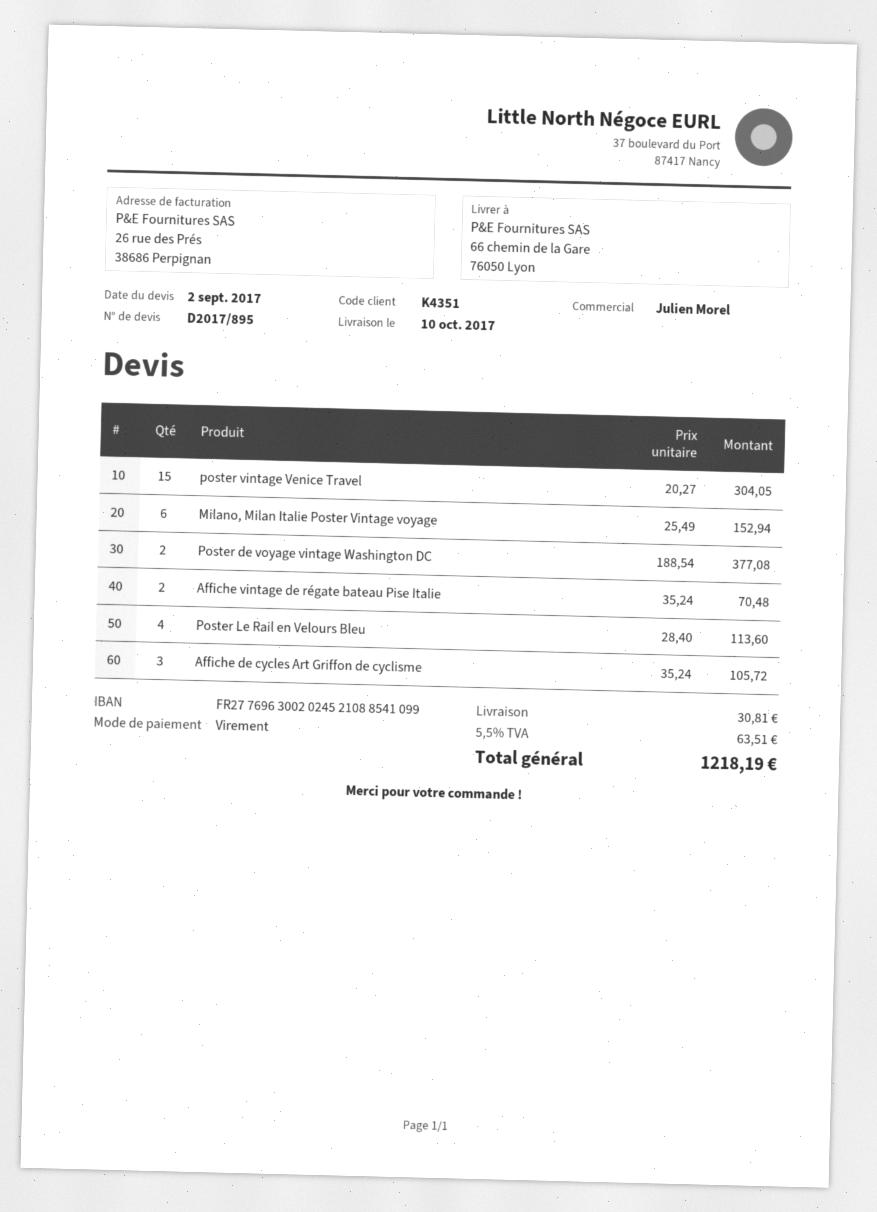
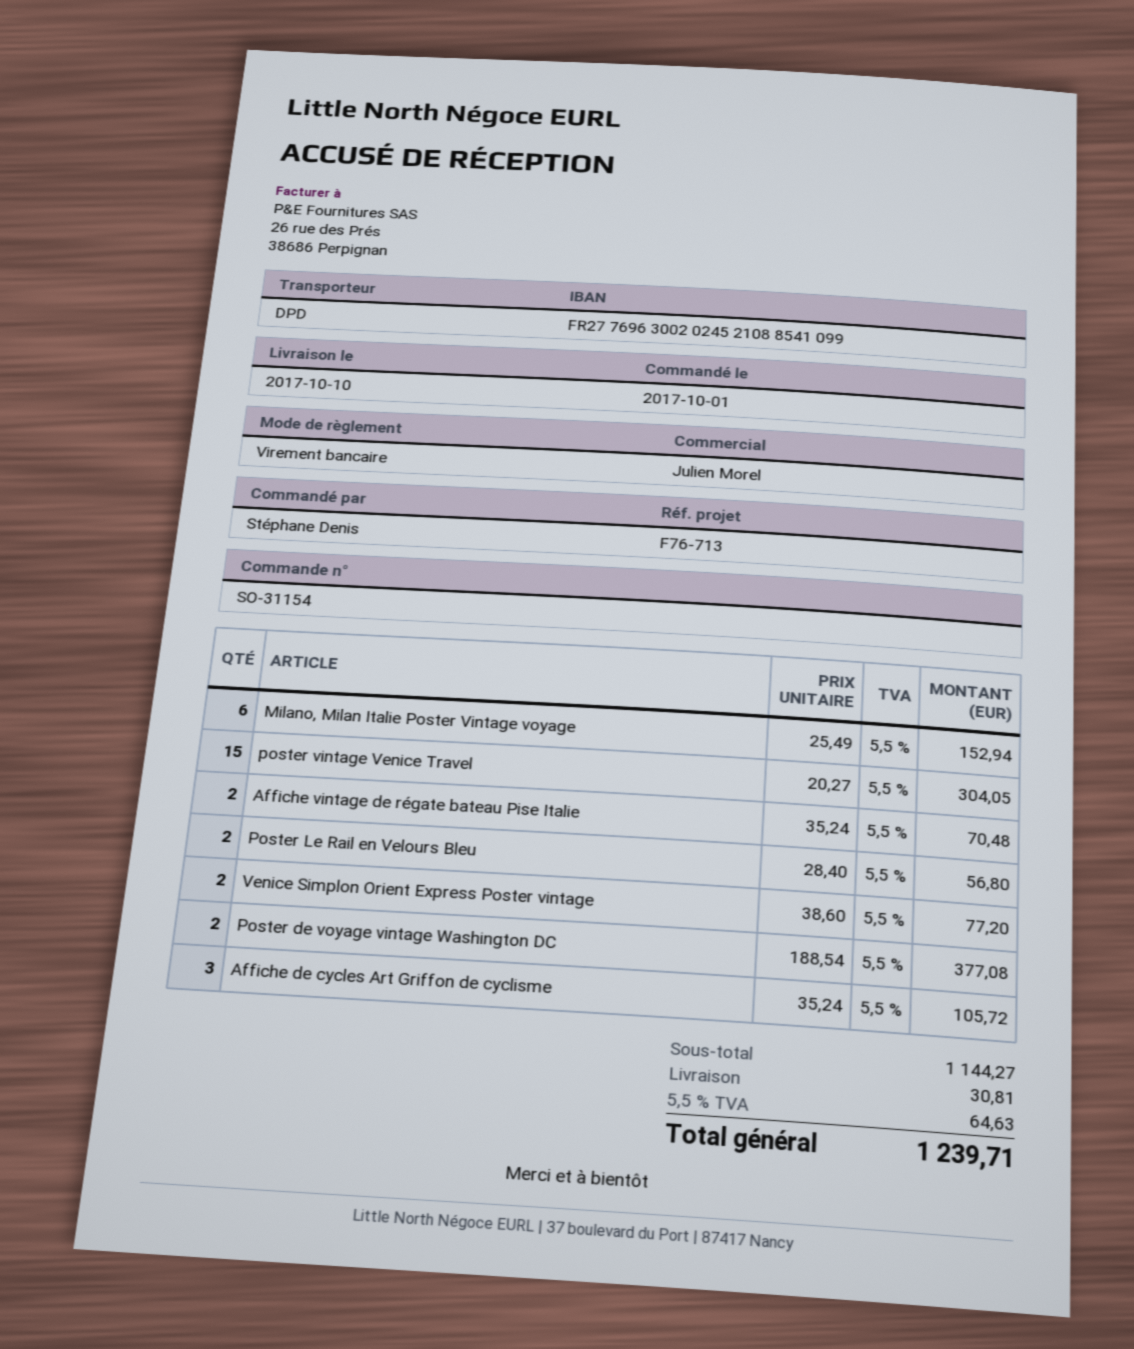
Poster Le Rail en Velours Bleu: 4 x 28.40 = 113.60 -> 2 x 28.40 = 56.80
Venice Simplon Orient Express Poster vintage: none -> 2 x 38.60 = 77.20
tax: 5.5% = 63.51 -> 5.5% = 64.63
total: 1218.19 -> 1239.71

